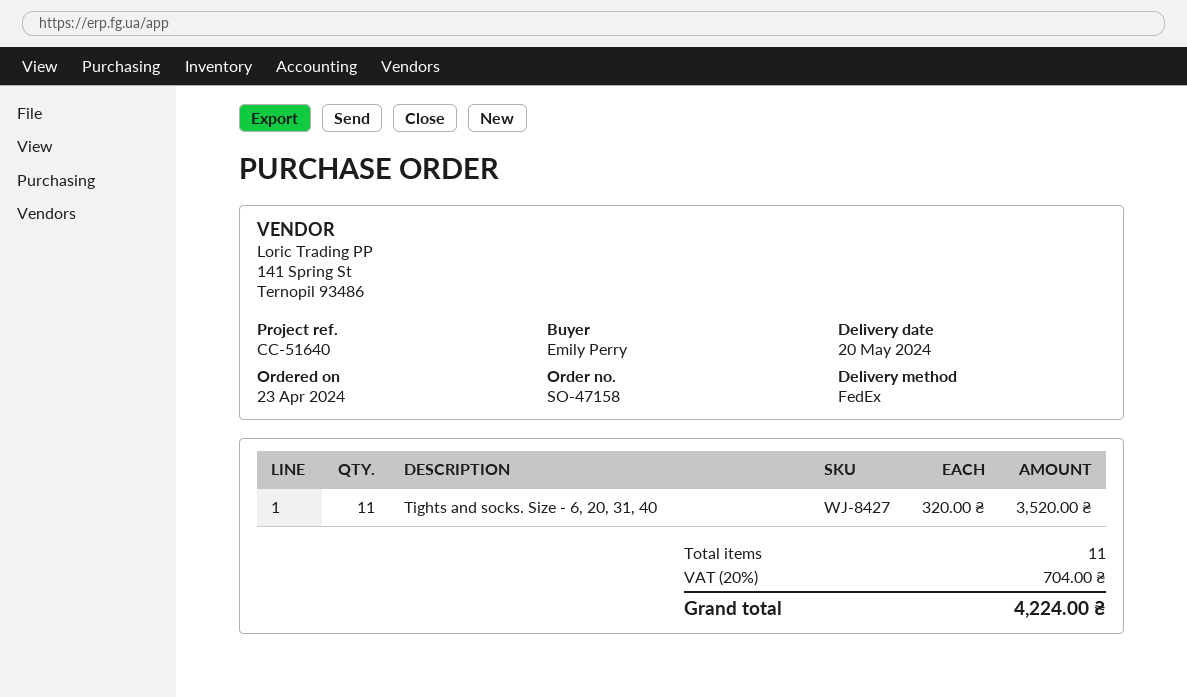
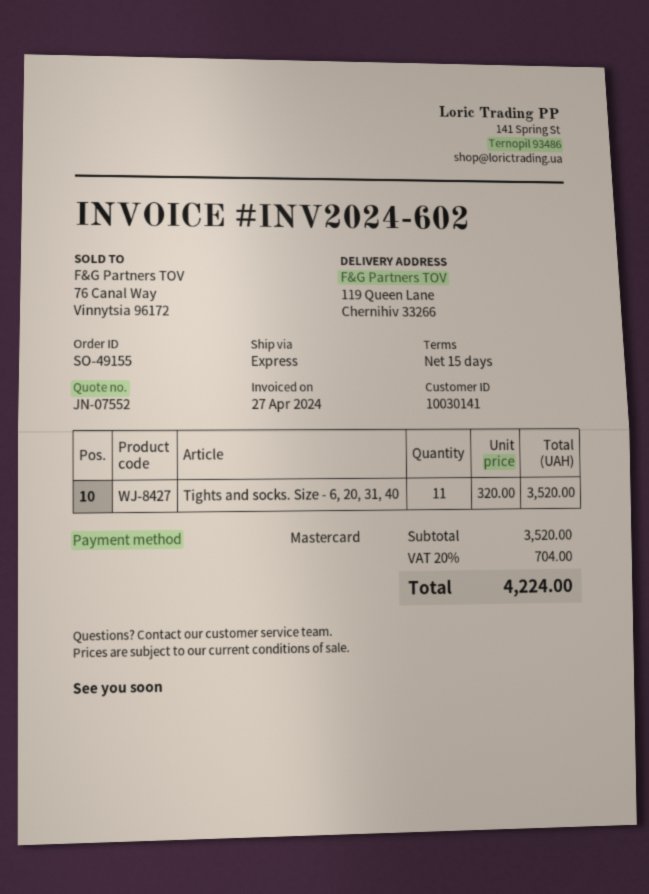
order number: SO-47158 -> SO-49155
shipping method: FedEx -> express

